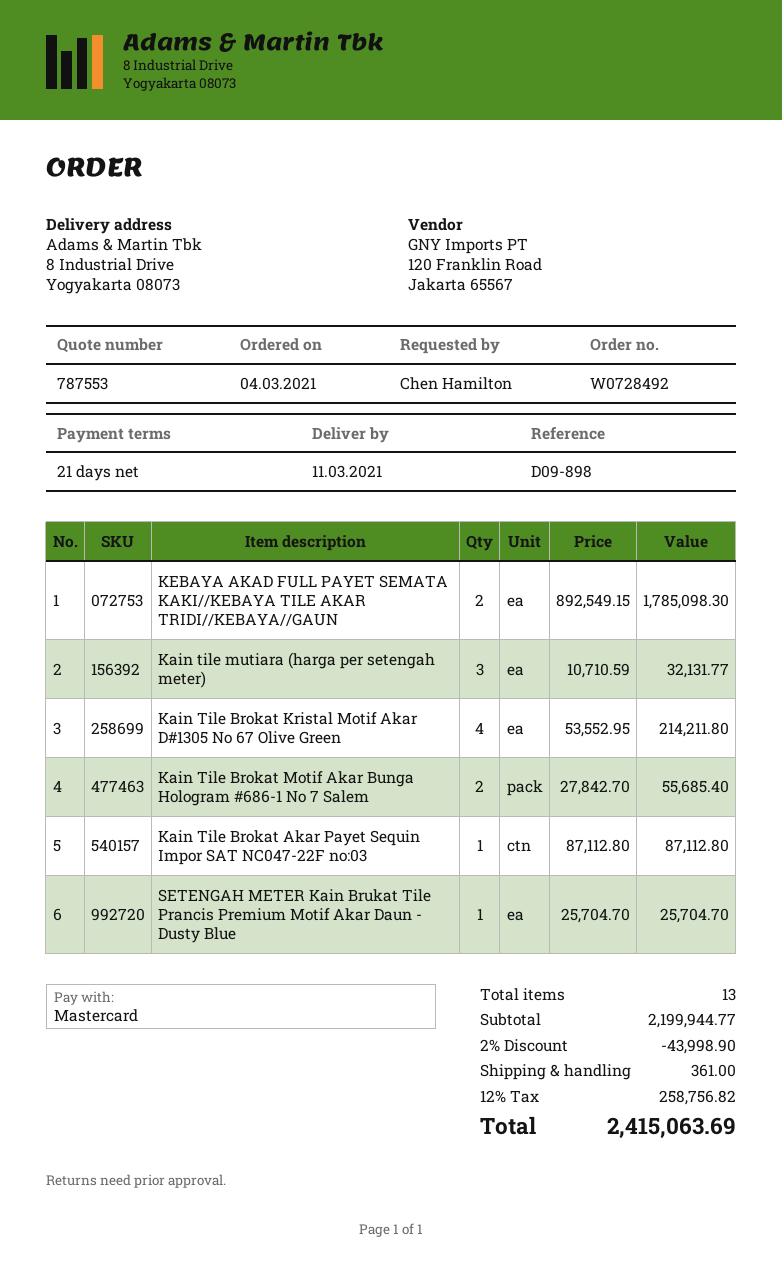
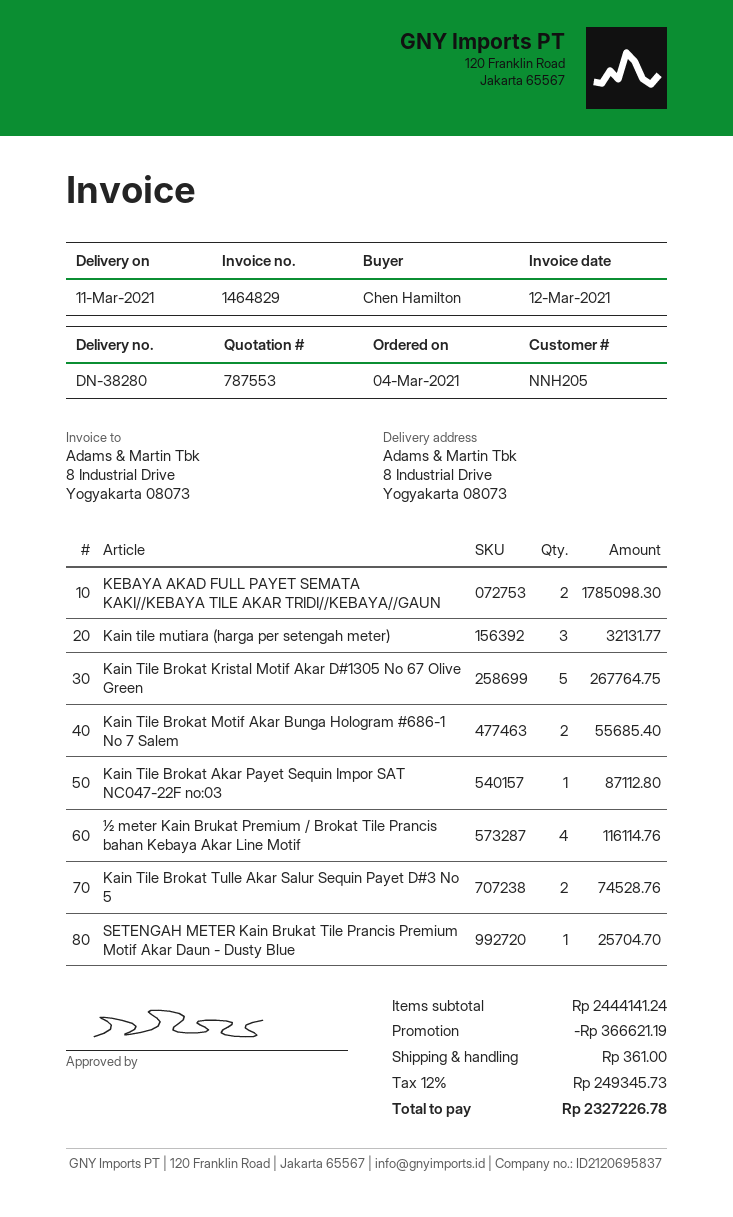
Kain Tile Brokat Kristal Motif Akar D#1305 No 67 Olive Green: 4 for 214211.80 -> 5 for 267764.75
½ meter Kain Brukat Premium / Brokat Tile Prancis bahan Kebaya Akar Line Motif: none -> 4 for 116114.76
Kain Tile Brokat Tulle Akar Salur Sequin Payet D#3 No 5: none -> 2 for 74528.76
subtotal: 2199944.77 -> 2444141.24
discount: 43998.90 -> 366621.19
tax: 12% = 258756.82 -> 12% = 249345.73
total: 2415063.69 -> 2327226.78

